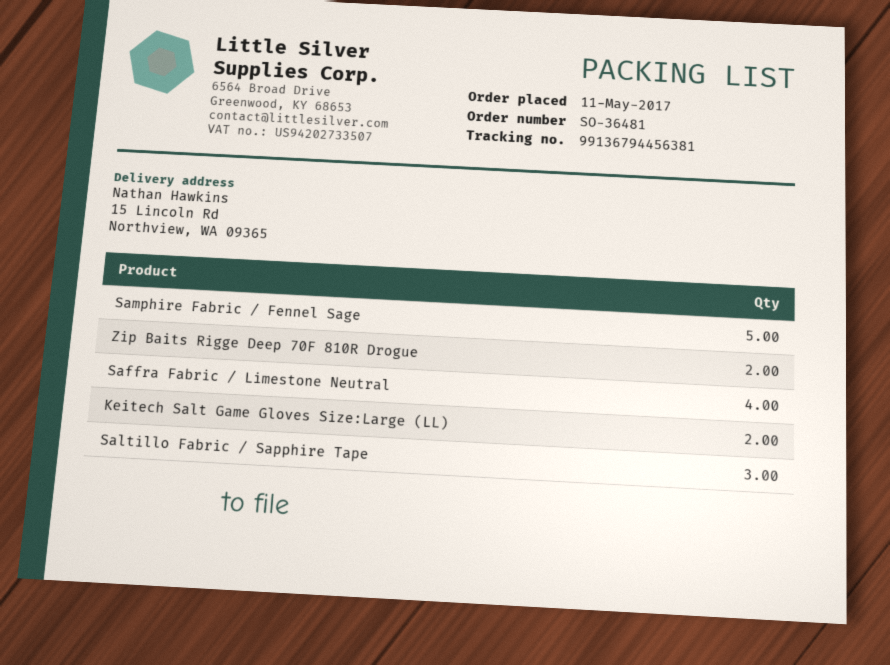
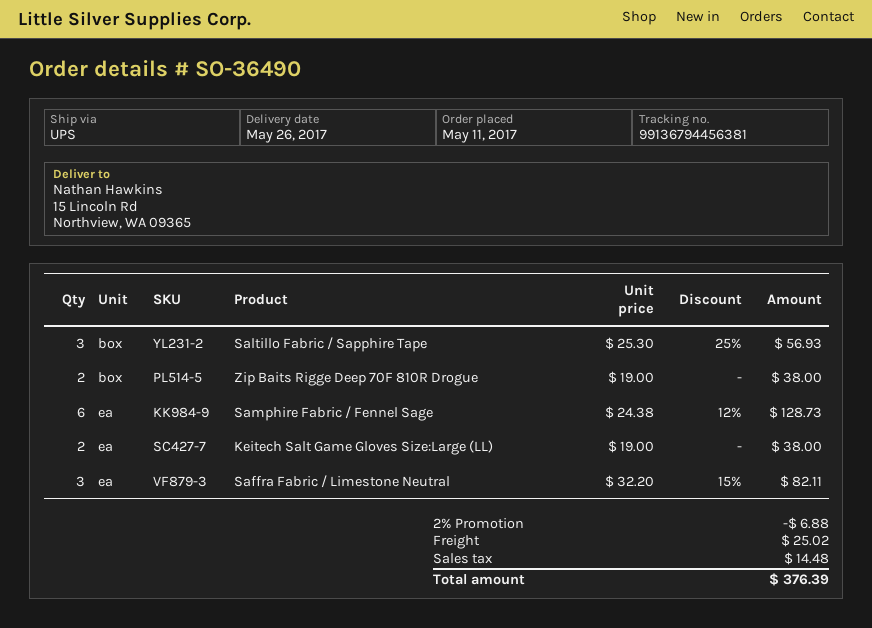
order number: SO-36481 -> SO-36490
Samphire Fabric / Fennel Sage: 5 -> 6
Saffra Fabric / Limestone Neutral: 4 -> 3

